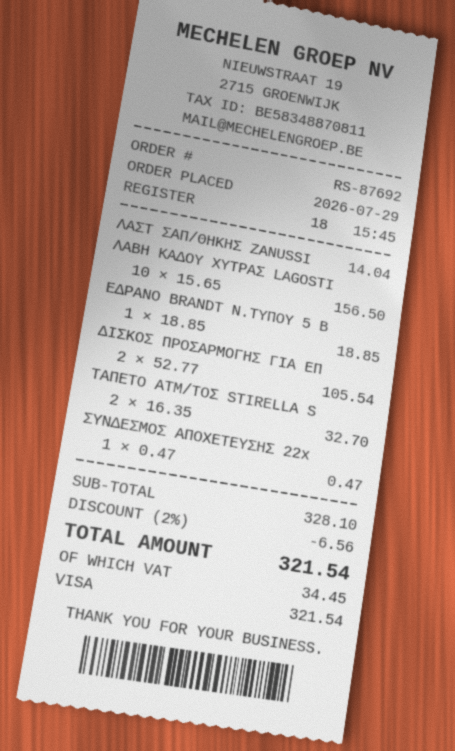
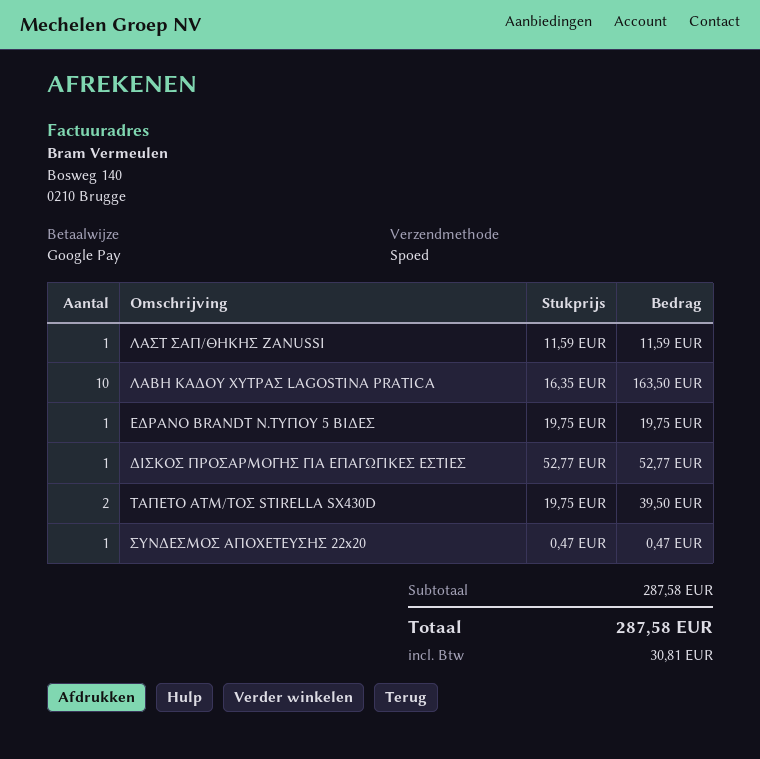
payment method: Visa -> Google Pay
ΛΑΣΤ ΣΑΠ/ΘΗΚΗΣ ΖΑΝUSSI: 1 x 14.04 = 14.04 -> 1 x 11.59 = 11.59
ΛΑΒΗ ΚΑΔΟΥ ΧΥΤΡΑΣ LAGOSTI: 10 x 15.65 = 156.50 -> 10 x 16.35 = 163.50
ΕΔΡΑΝΟ BRANDT N.TΥΠΟΥ 5 Β: 1 x 18.85 = 18.85 -> 1 x 19.75 = 19.75
ΔΙΣΚΟΣ ΠΡΟΣΑΡΜΟΓΗΣ ΓΙΑ ΕΠ: 2 x 52.77 = 105.54 -> 1 x 52.77 = 52.77
ΤΑΠΕΤΟ ΑΤΜ/ΤΟΣ STIRELLA S: 2 x 16.35 = 32.70 -> 2 x 19.75 = 39.50
subtotal: 328.10 -> 287.58
discount: 2% = 6.56 -> none
tax: 34.45 -> 30.81
total: 321.54 -> 287.58

